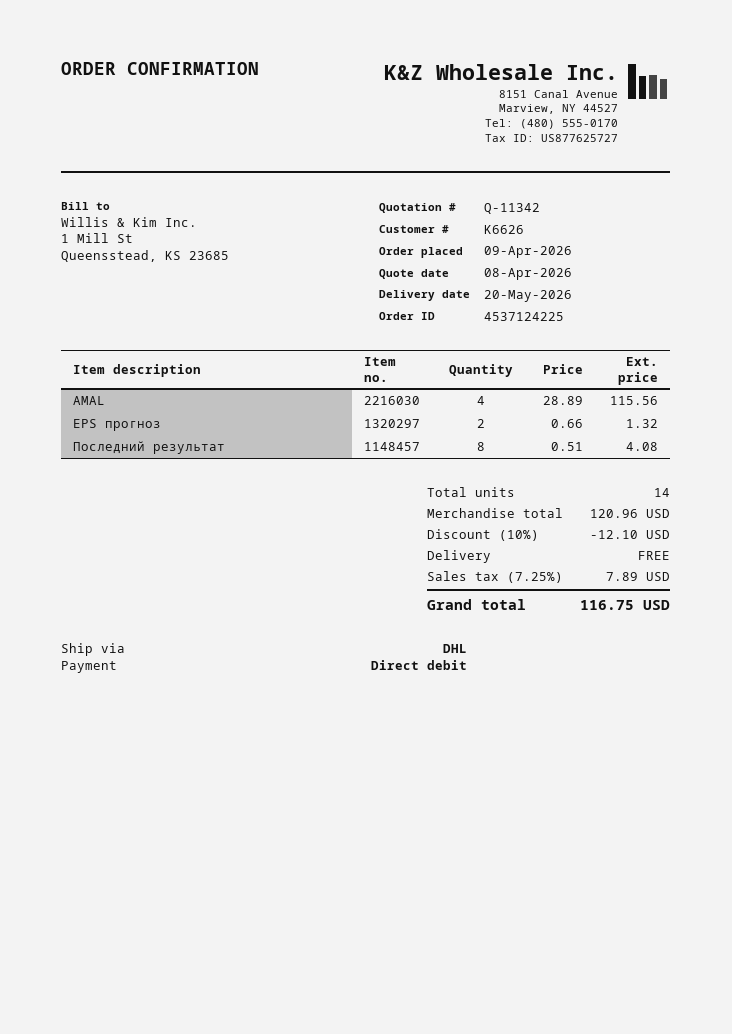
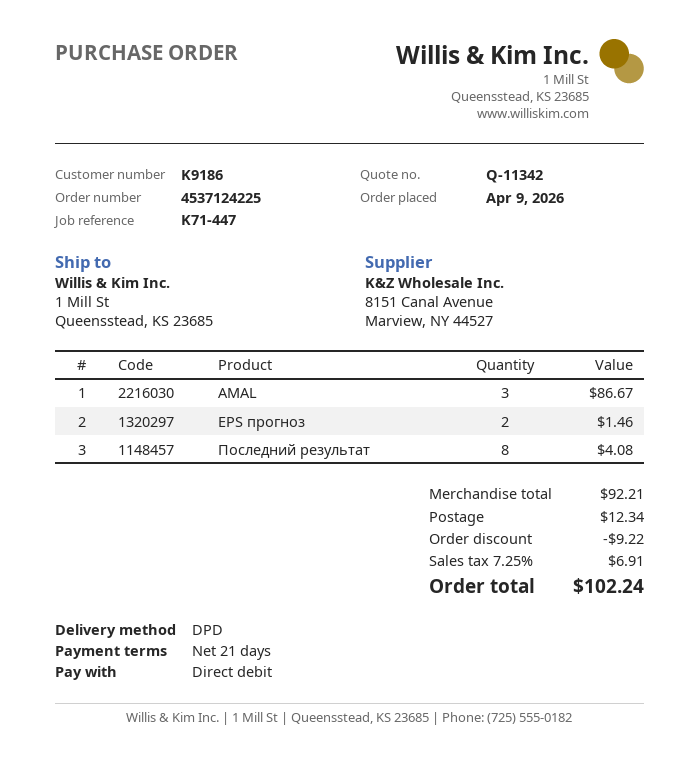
customer number: K6626 -> K9186
shipping method: DHL -> DPD
AMAL: 4 for 115.56 -> 3 for 86.67
EPS прогноз: 2 for 1.32 -> 2 for 1.46
subtotal: 120.96 -> 92.21
discount: 12.10 -> 9.22
shipping: 0.00 -> 12.34
tax: 7.25% = 7.89 -> 7.25% = 6.91
total: 116.75 -> 102.24

